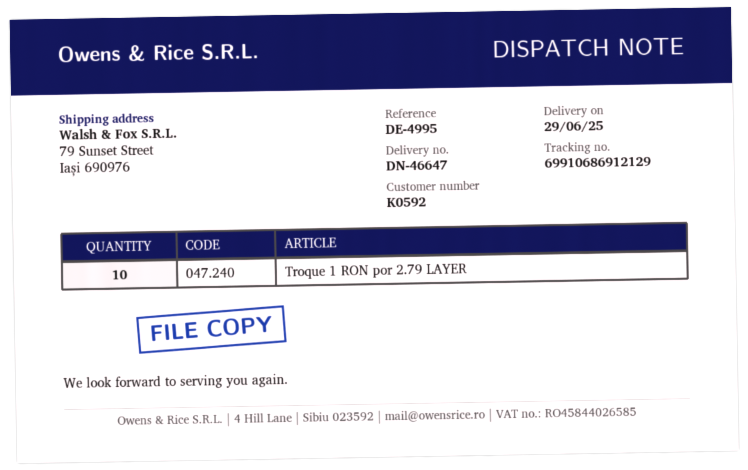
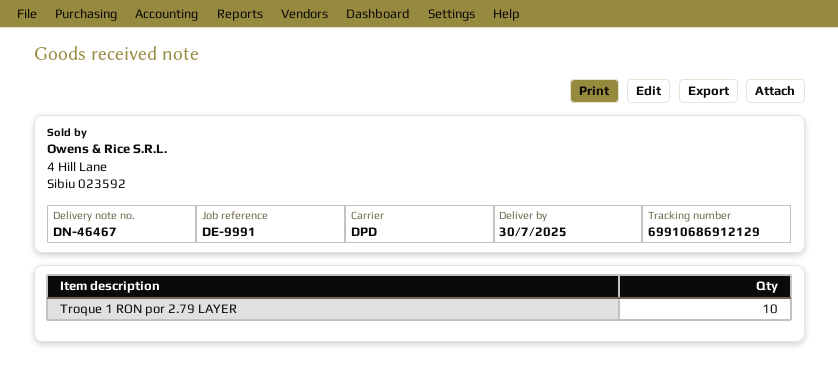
delivery note number: DN-46647 -> DN-46467
delivery date: 2025-06-29 -> 2025-07-30
reference: DE-4995 -> DE-9991

